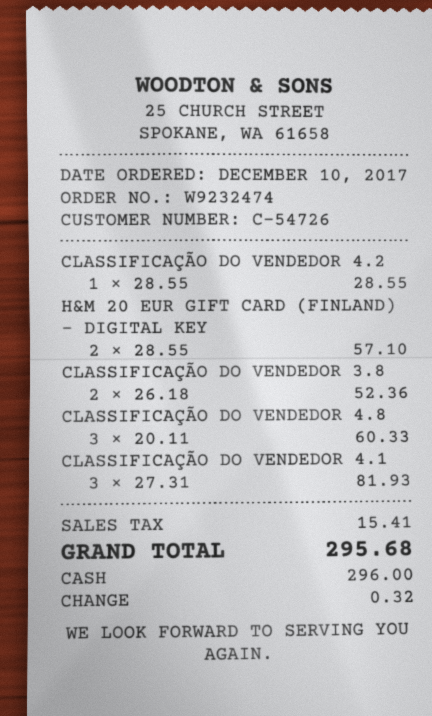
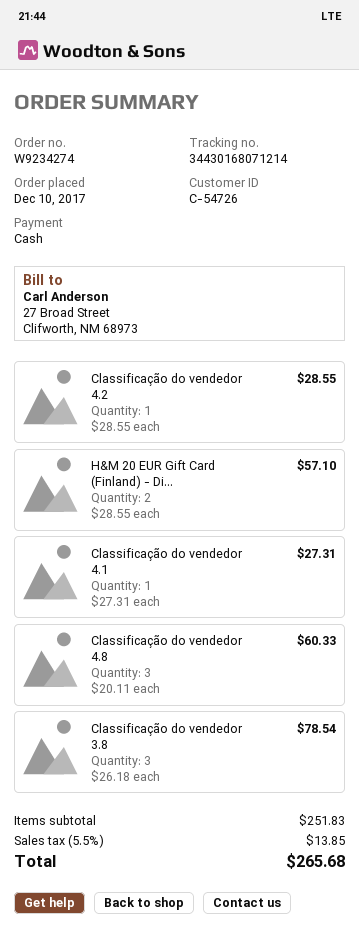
order number: W9232474 -> W9234274
CLASSIFICAÇÃO DO VENDEDOR 3.8: 2 x 26.18 = 52.36 -> 3 x 26.18 = 78.54
CLASSIFICAÇÃO DO VENDEDOR 4.1: 3 x 27.31 = 81.93 -> 1 x 27.31 = 27.31
tax: 15.41 -> 13.85
total: 295.68 -> 265.68

